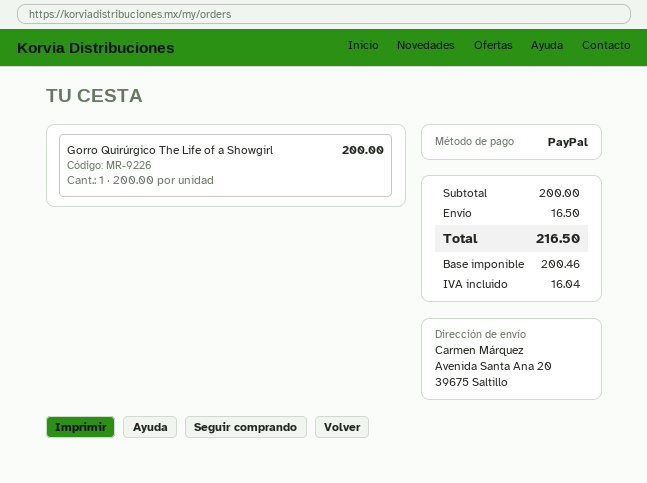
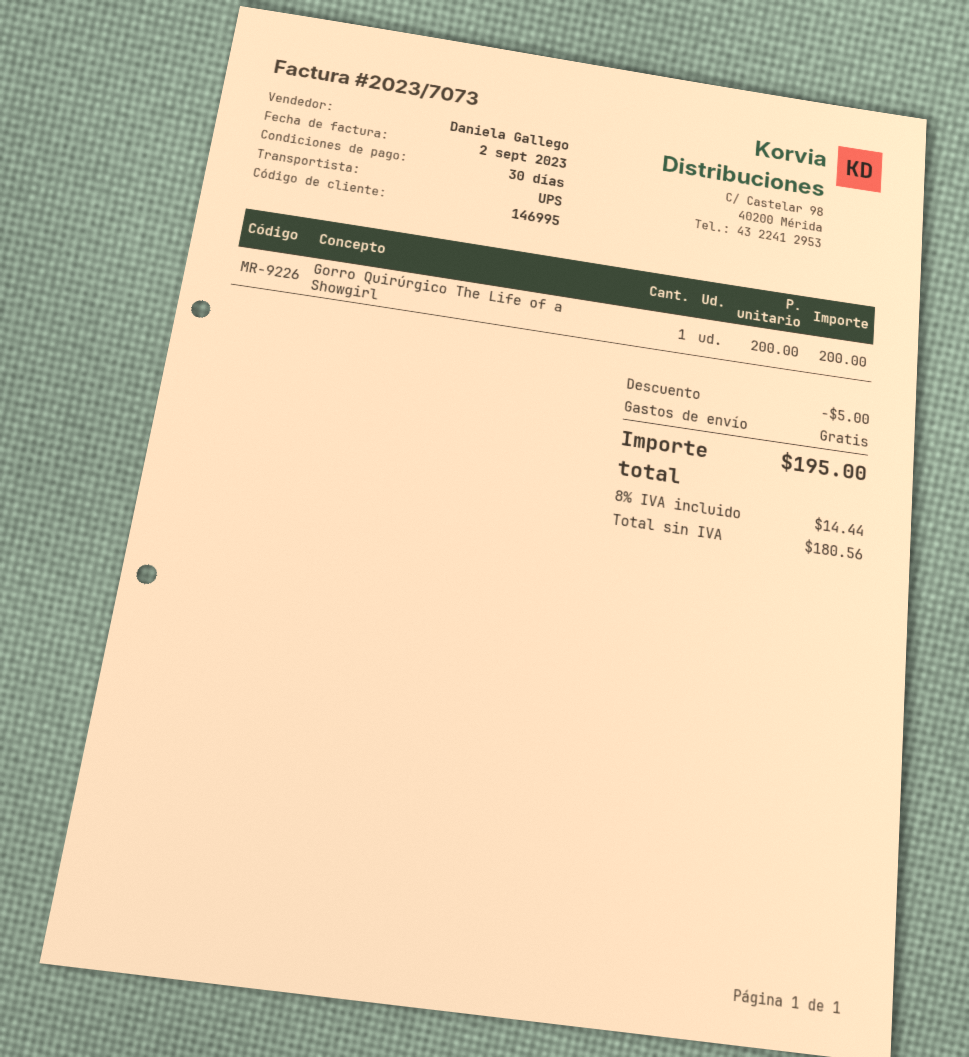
discount: none -> 5.00
shipping: 16.50 -> 0.00
net: 200.46 -> 180.56
tax: 16.04 -> 14.44
total: 216.50 -> 195.00

